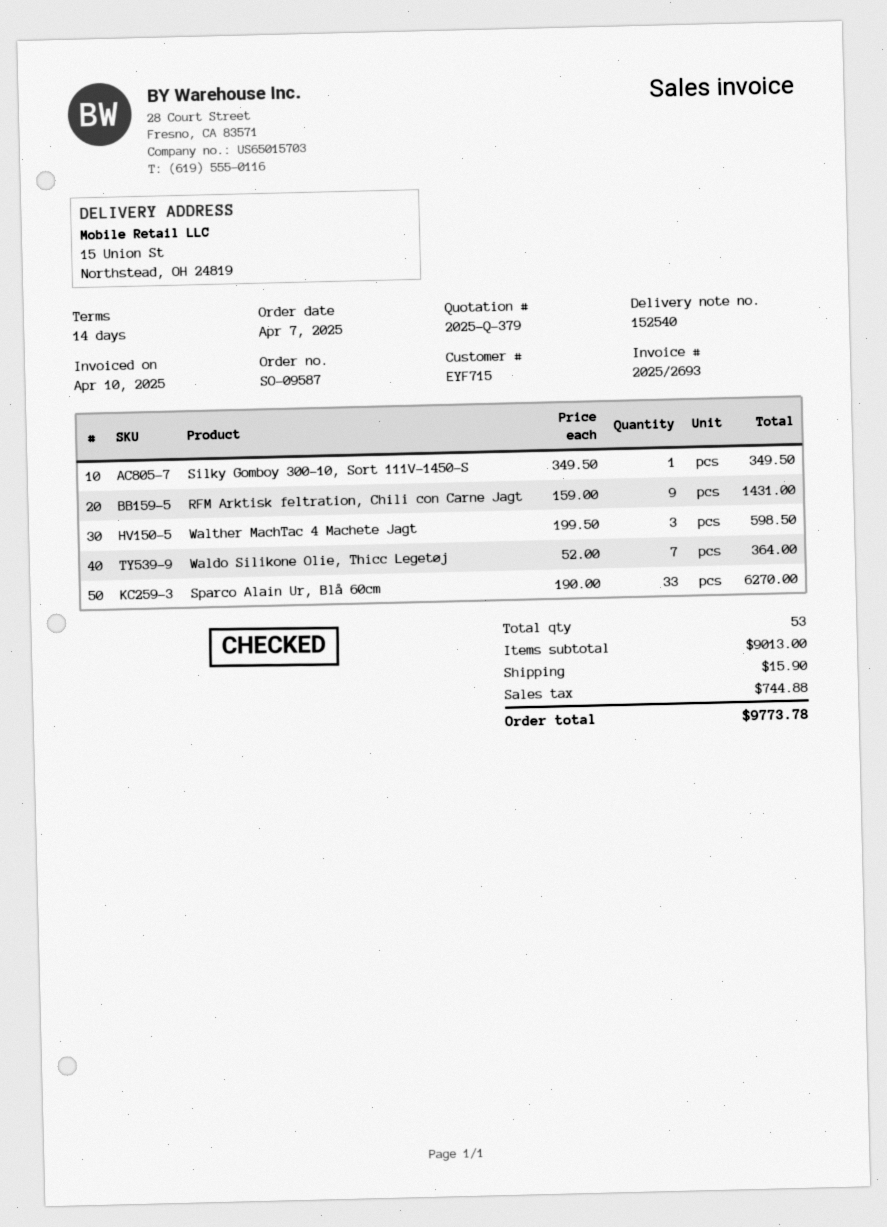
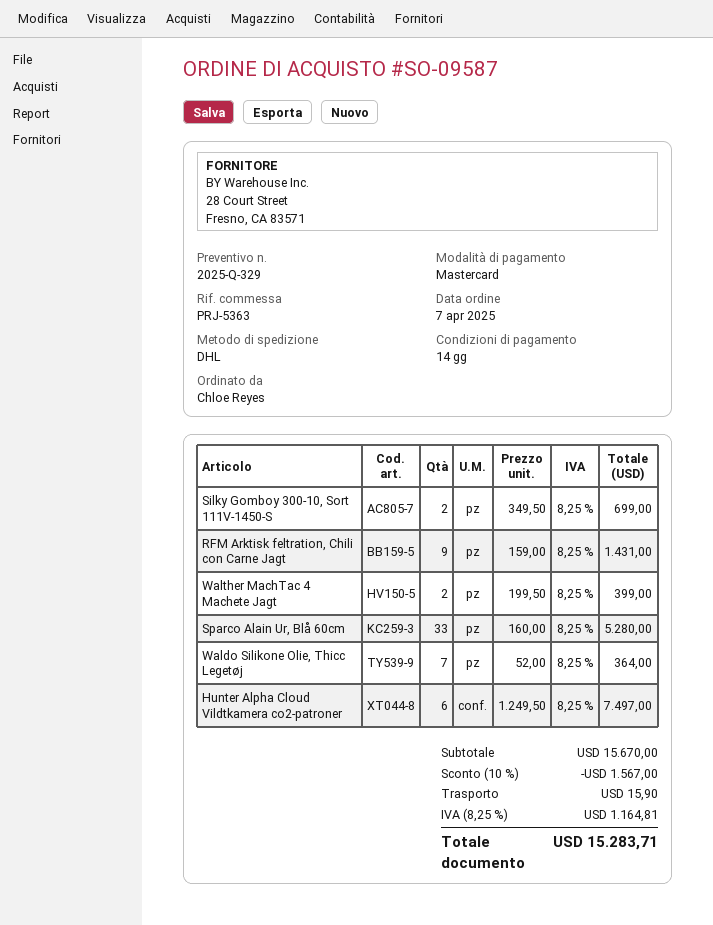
quote number: 2025-Q-379 -> 2025-Q-329
Silky Gomboy 300-10, Sort 111V-1450-S: 1 x 349.50 = 349.50 -> 2 x 349.50 = 699.00
Walther MachTac 4 Machete Jagt: 3 x 199.50 = 598.50 -> 2 x 199.50 = 399.00
Sparco Alain Ur, Blå 60cm: 33 x 190.00 = 6270.00 -> 33 x 160.00 = 5280.00
Hunter Alpha Cloud Vildtkamera co2-patroner: none -> 6 x 1249.50 = 7497.00
subtotal: 9013.00 -> 15670.00
discount: none -> 10% = 1567.00
tax: 744.88 -> 1164.81
total: 9773.78 -> 15283.71

